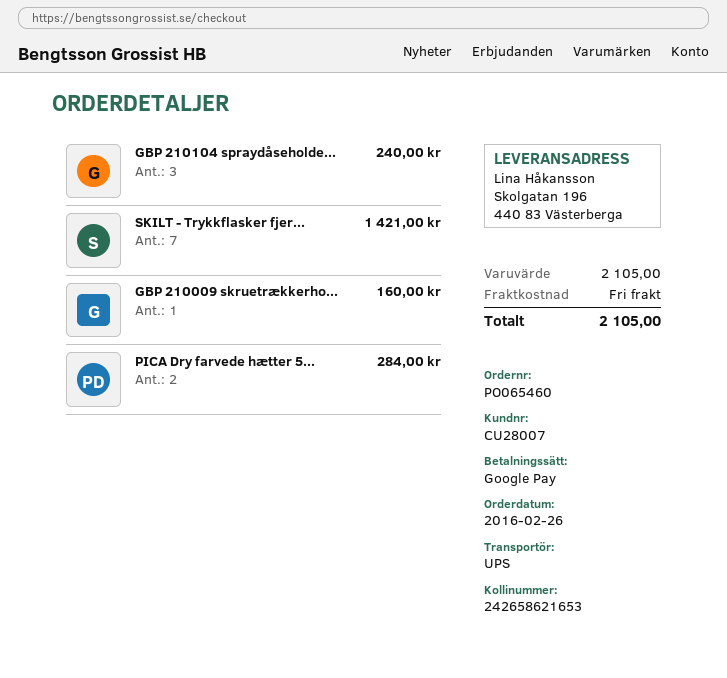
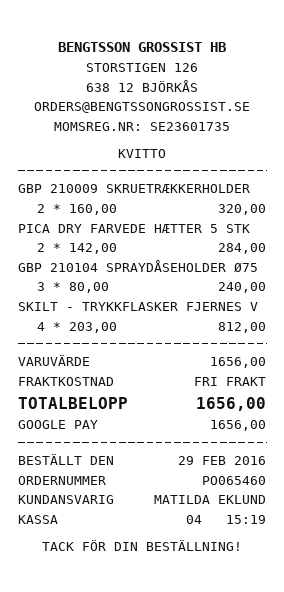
order date: 2016-02-26 -> 2016-02-29
SKILT - Trykkflasker fjer...: 7 for 1421.00 -> 4 for 812.00
GBP 210009 skruetrækkerho...: 1 for 160.00 -> 2 for 320.00
subtotal: 2105.00 -> 1656.00
total: 2105.00 -> 1656.00

